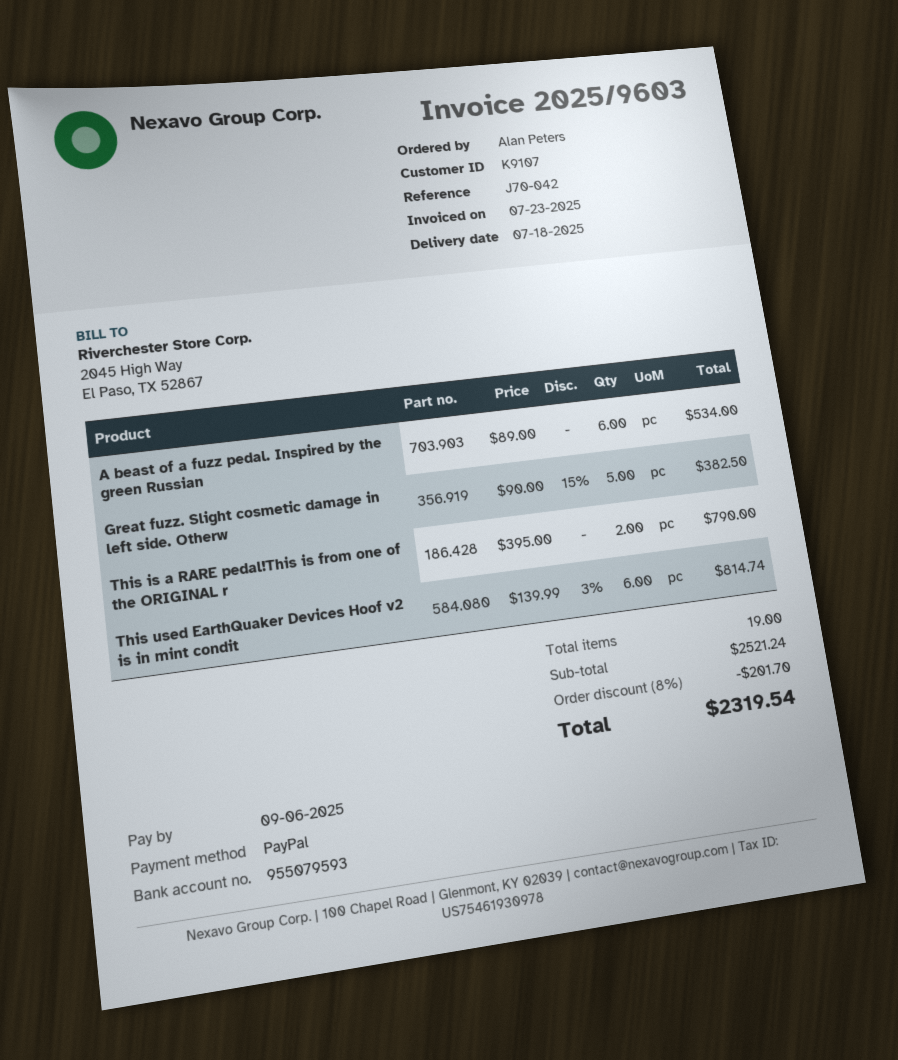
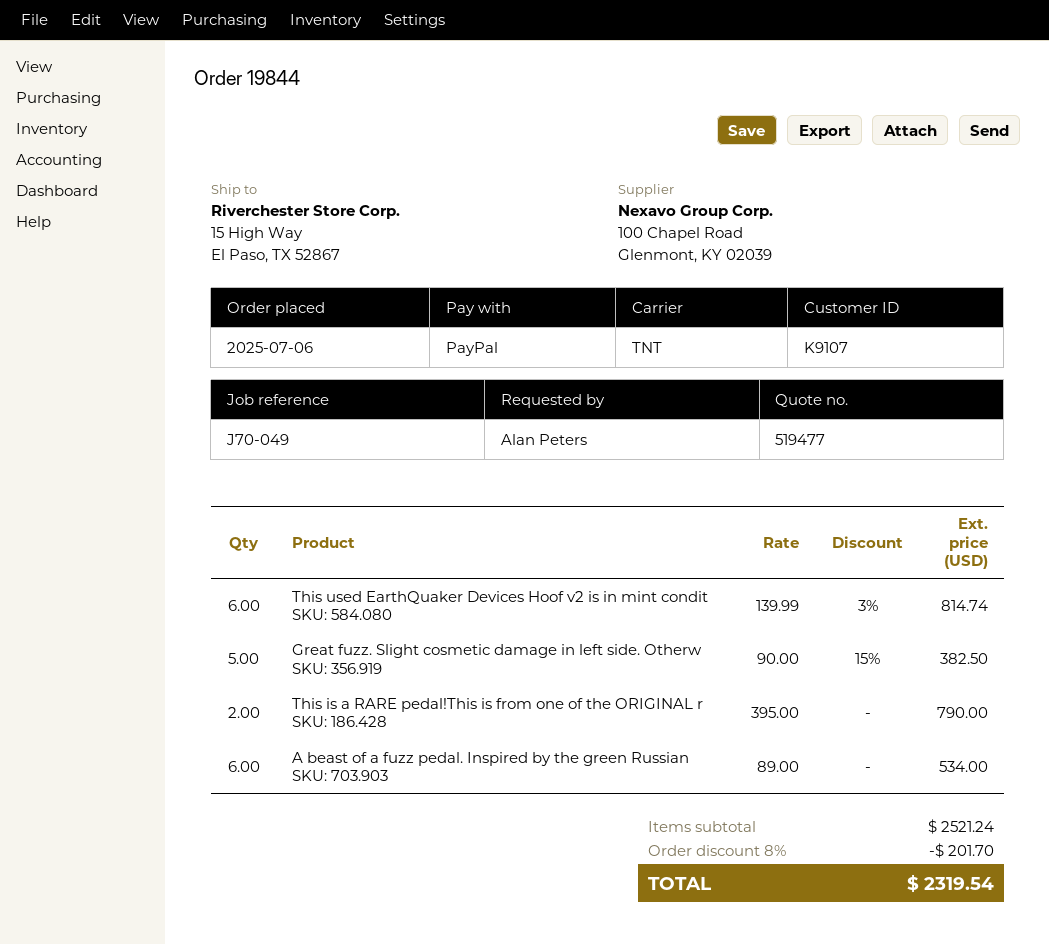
reference: J70-042 -> J70-049

